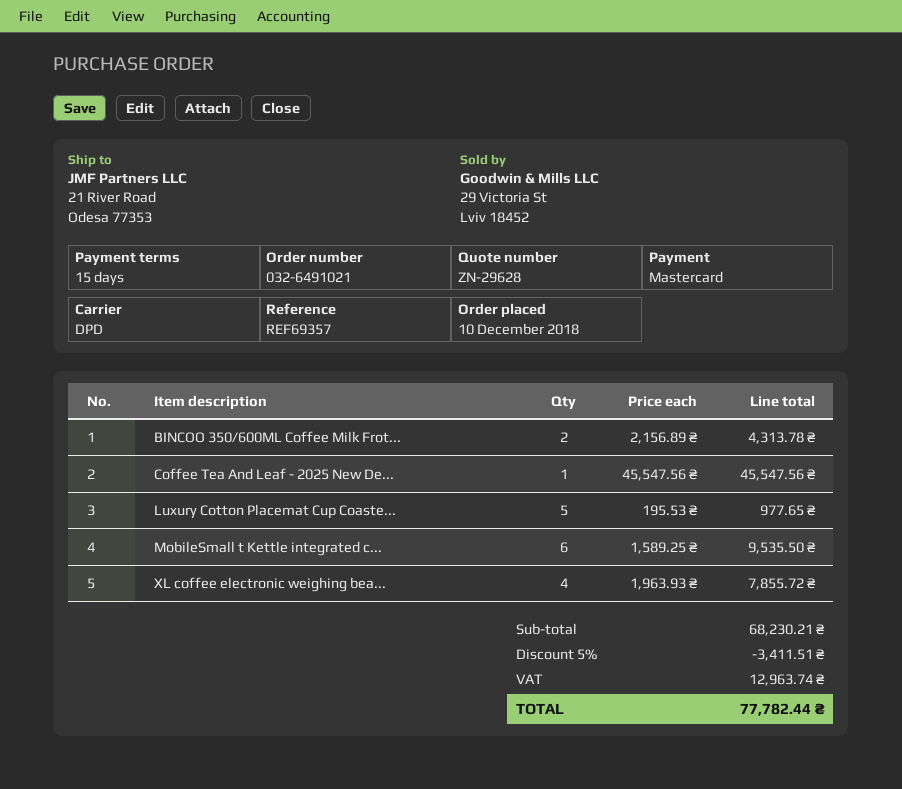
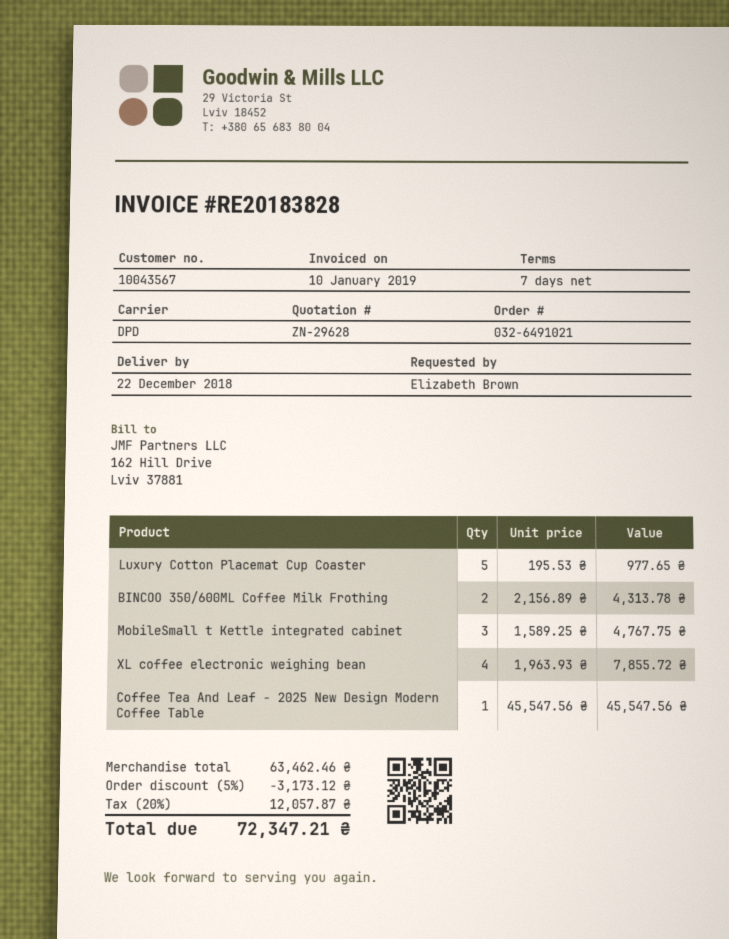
payment terms: 15 days -> 7 days
MobileSmall t Kettle integrated c...: 6 x 1589.25 = 9535.50 -> 3 x 1589.25 = 4767.75
subtotal: 68230.21 -> 63462.46
discount: 5% = 3411.51 -> 5% = 3173.12
tax: 12963.74 -> 12057.87
total: 77782.44 -> 72347.21

